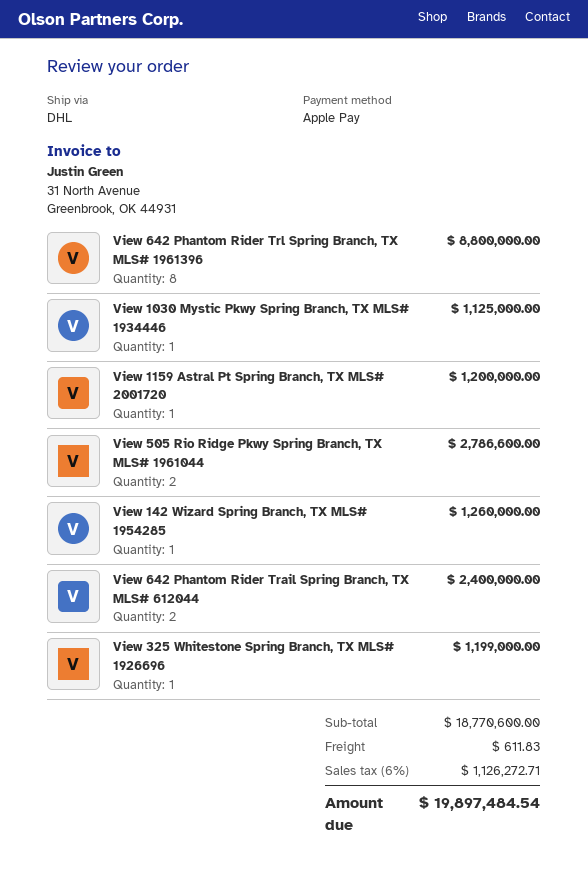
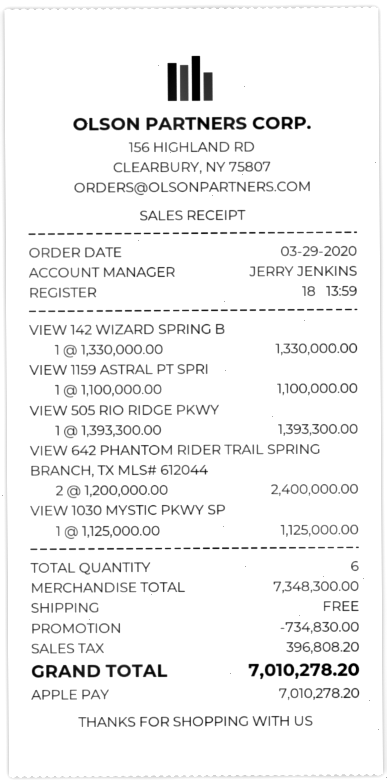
View 642 Phantom Rider Trl Spring Branch, TX MLS# 1961396: 8 for 8800000.00 -> none
View 1159 Astral Pt Spring Branch, TX MLS# 2001720: 1 for 1200000.00 -> 1 for 1100000.00
View 505 Rio Ridge Pkwy Spring Branch, TX MLS# 1961044: 2 for 2786600.00 -> 1 for 1393300.00
View 142 Wizard Spring Branch, TX MLS# 1954285: 1 for 1260000.00 -> 1 for 1330000.00
View 325 Whitestone Spring Branch, TX MLS# 1926696: 1 for 1199000.00 -> none
subtotal: 18770600.00 -> 7348300.00
discount: none -> 734830.00
shipping: 611.83 -> 0.00
tax: 1126272.71 -> 396808.20
total: 19897484.54 -> 7010278.20

